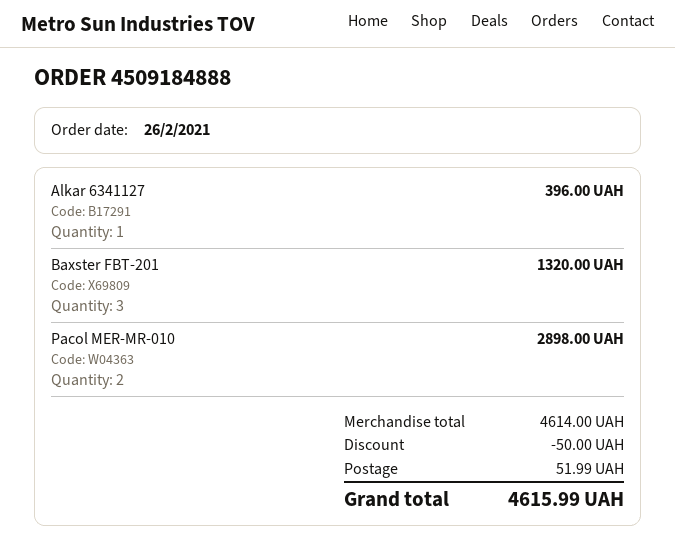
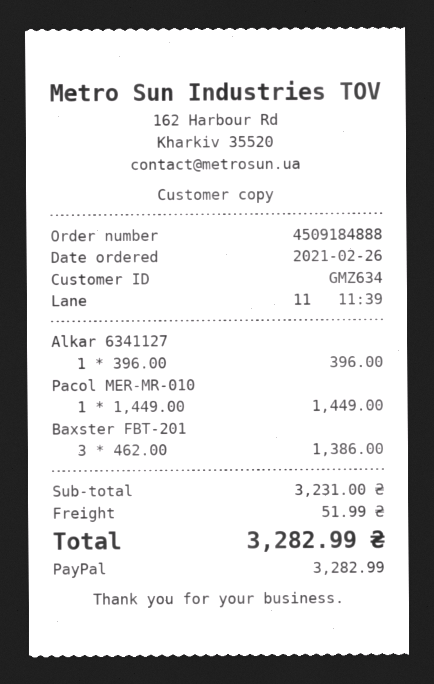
Baxster FBT-201: 3 for 1320.00 -> 3 for 1386.00
Pacol MER-MR-010: 2 for 2898.00 -> 1 for 1449.00
subtotal: 4614.00 -> 3231.00
discount: 50.00 -> none
total: 4615.99 -> 3282.99

